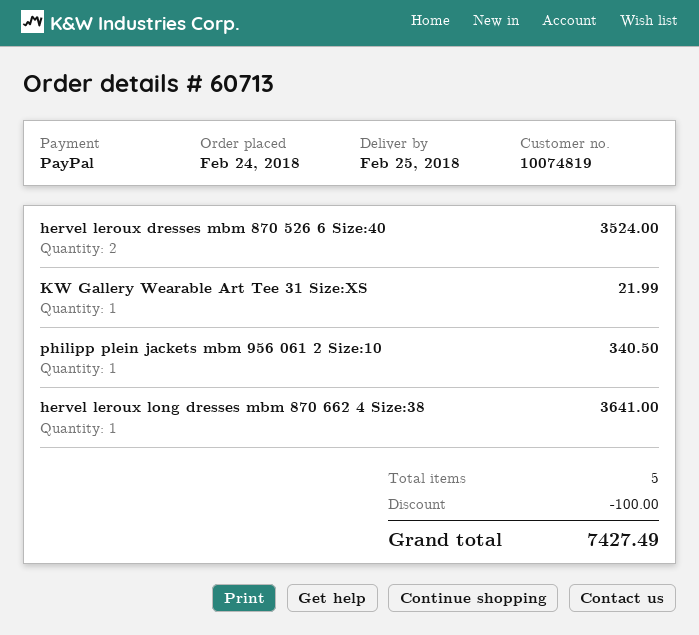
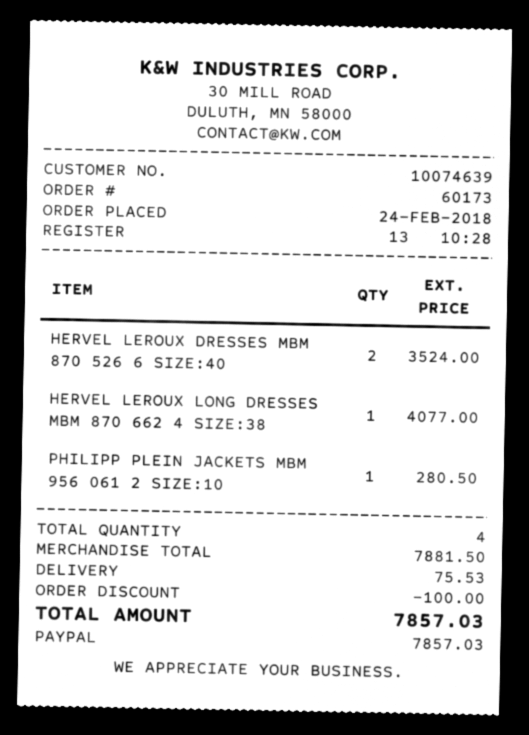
order number: 60713 -> 60173
customer number: 10074819 -> 10074639
KW Gallery Wearable Art Tee 31 Size:XS: 1 for 21.99 -> none
philipp plein jackets mbm 956 061 2 Size:10: 1 for 340.50 -> 1 for 280.50
hervel leroux long dresses mbm 870 662 4 Size:38: 1 for 3641.00 -> 1 for 4077.00
total quantity: 5 -> 4
shipping: none -> 75.53
total: 7427.49 -> 7857.03

